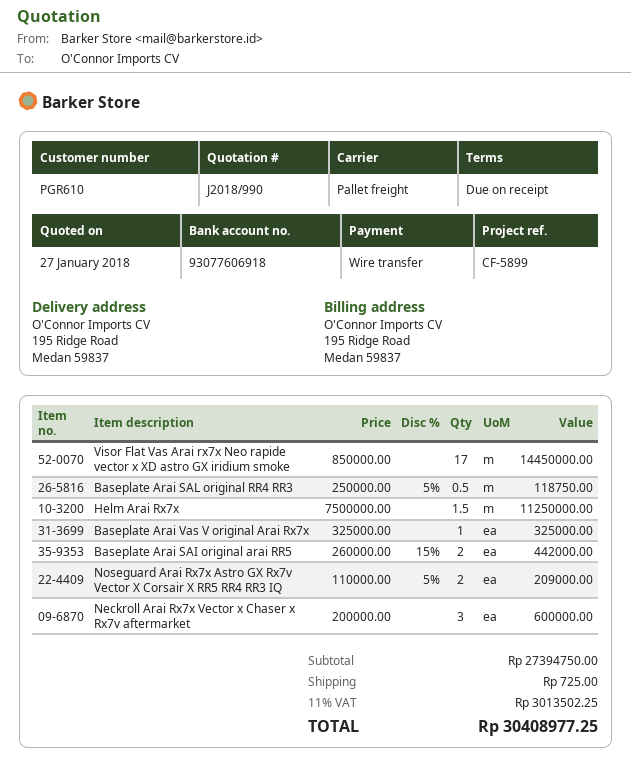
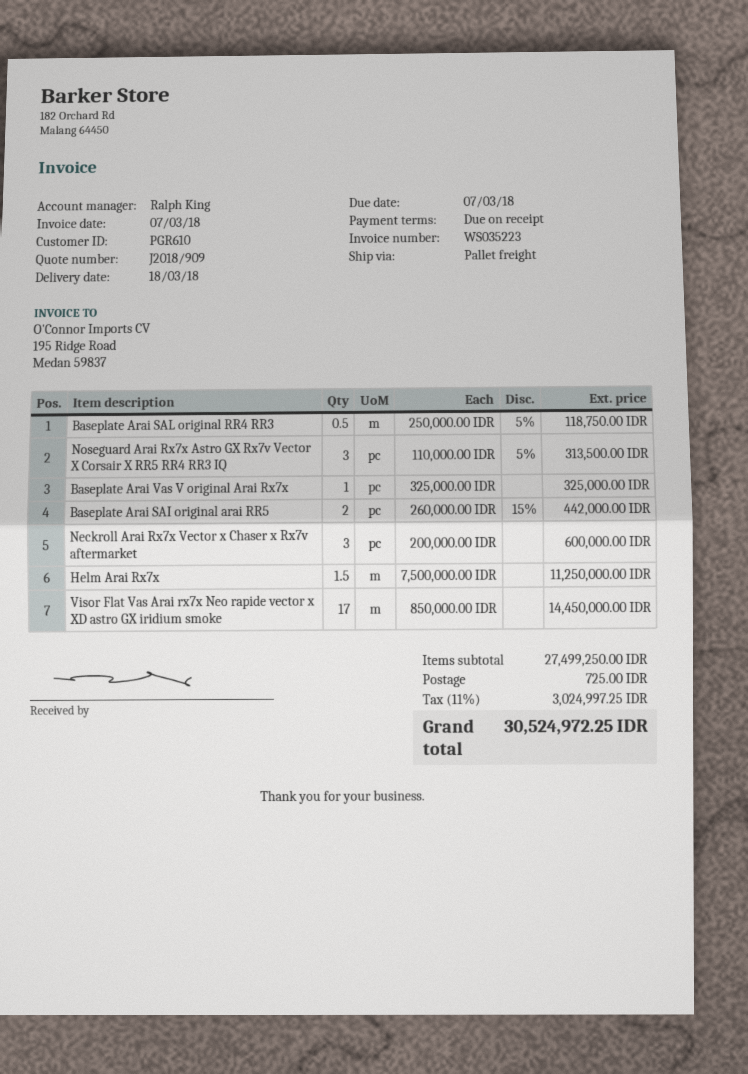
quote number: J2018/990 -> J2018/909
Noseguard Arai Rx7x Astro GX Rx7v Vector X Corsair X RR5 RR4 RR3 IQ: 2 x 110000.00 - 5% = 209000.00 -> 3 x 110000.00 - 5% = 313500.00
subtotal: 27394750.00 -> 27499250.00
tax: 11% = 3013502.25 -> 11% = 3024997.25
total: 30408977.25 -> 30524972.25

